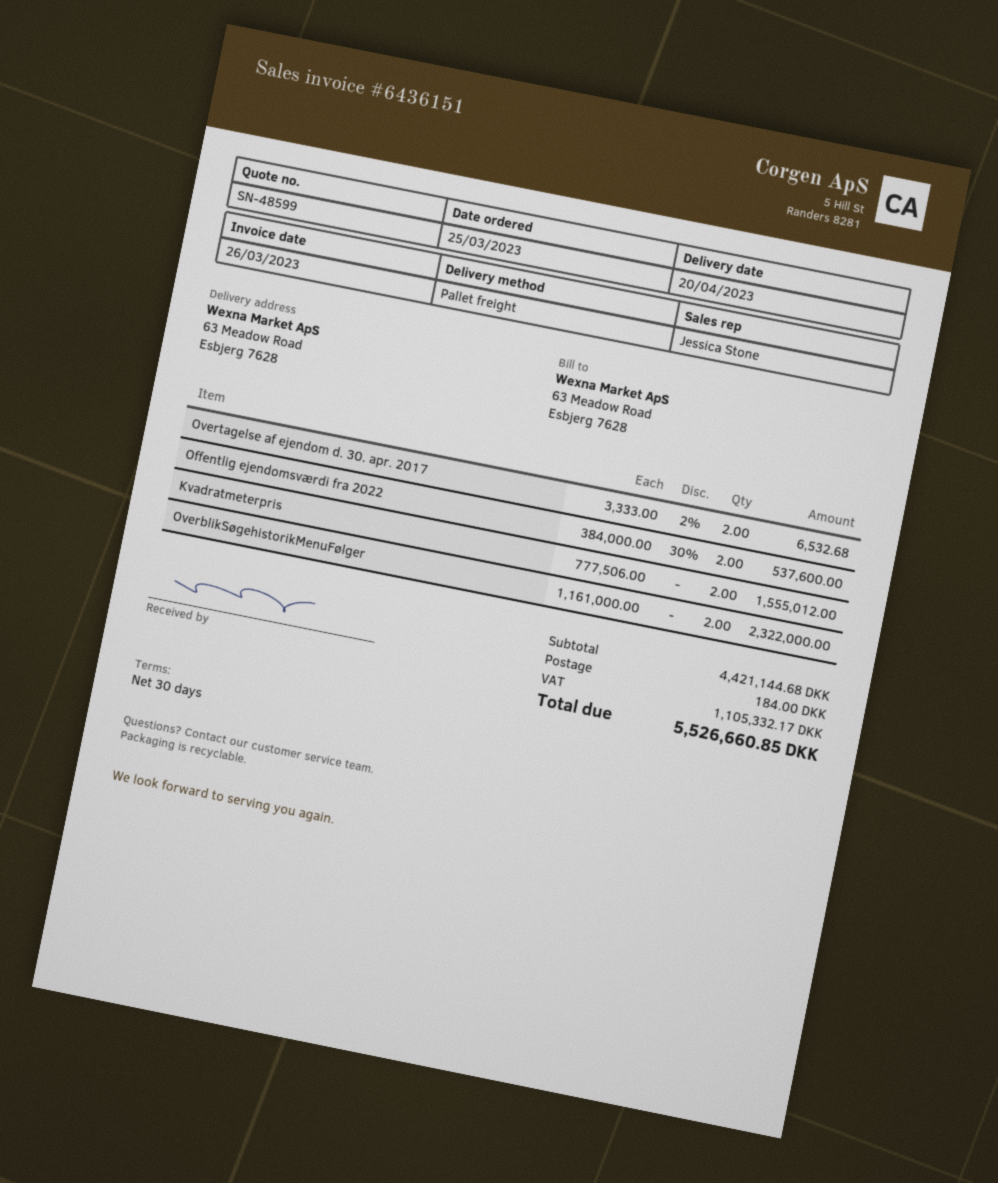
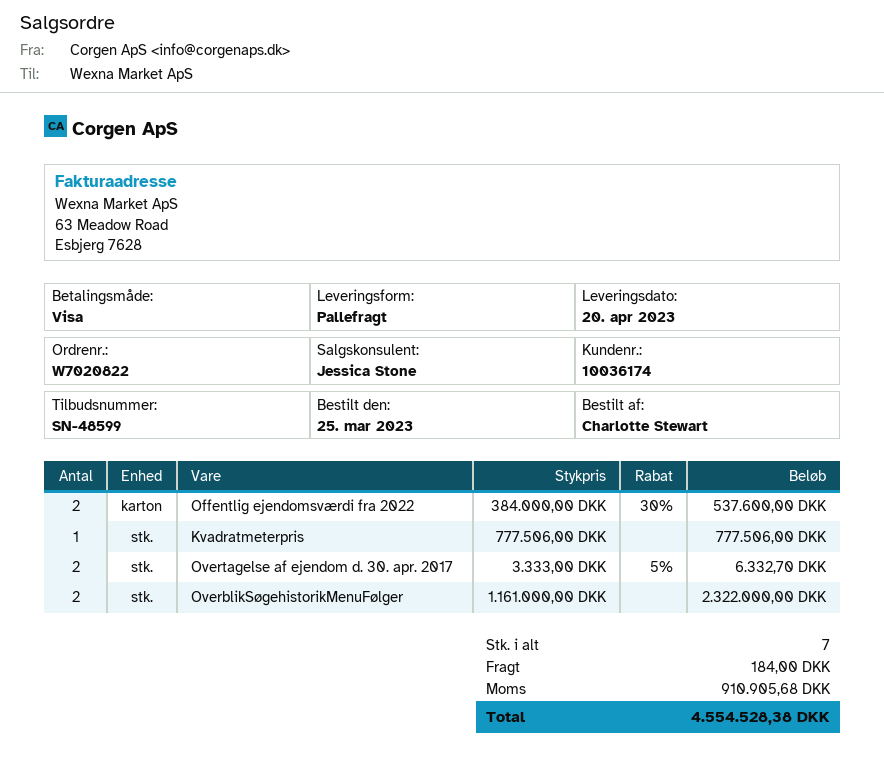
Overtagelse af ejendom d. 30. apr. 2017: 2 x 3333.00 - 2% = 6532.68 -> 2 x 3333.00 - 5% = 6332.70
Kvadratmeterpris: 2 x 777506.00 = 1555012.00 -> 1 x 777506.00 = 777506.00
tax: 1105332.17 -> 910905.68
total: 5526660.85 -> 4554528.38

